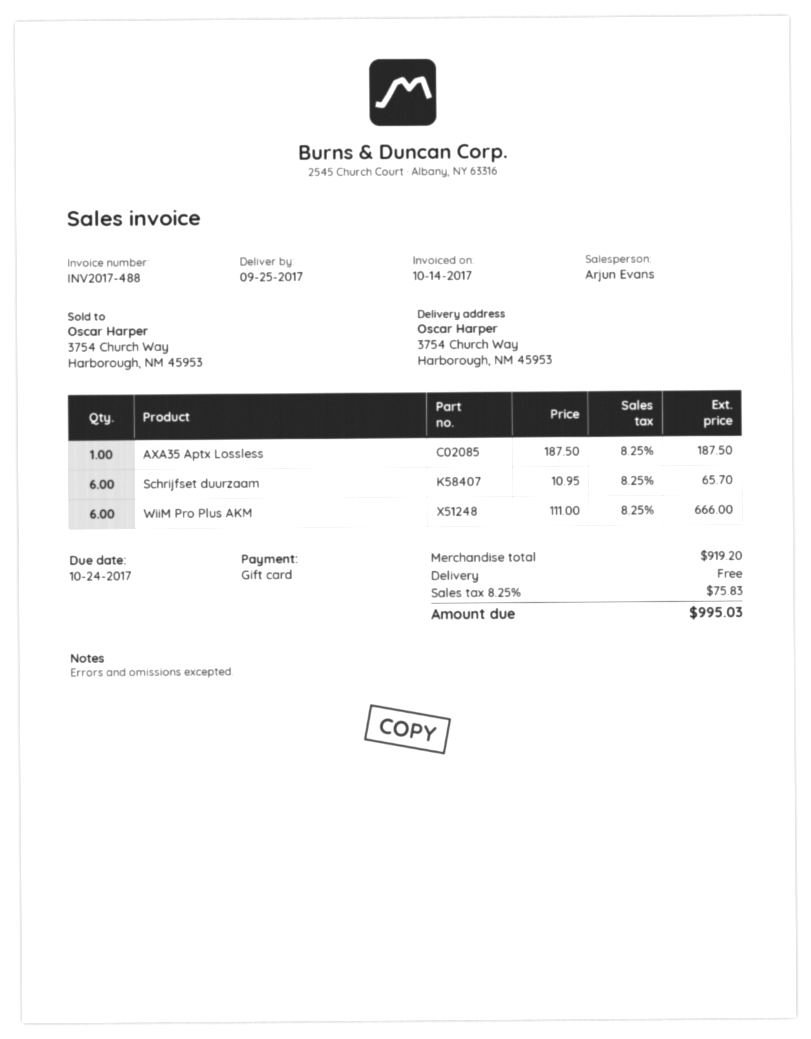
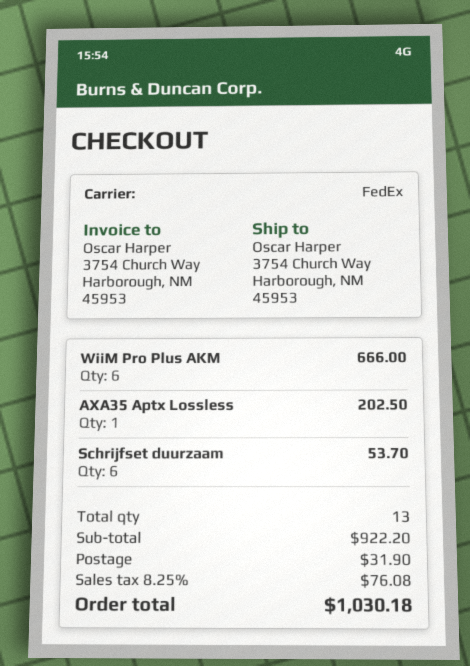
AXA35 Aptx Lossless: 1 for 187.50 -> 1 for 202.50
Schrijfset duurzaam: 6 for 65.70 -> 6 for 53.70
subtotal: 919.20 -> 922.20
shipping: 0.00 -> 31.90
tax: 8.25% = 75.83 -> 8.25% = 76.08
total: 995.03 -> 1030.18

